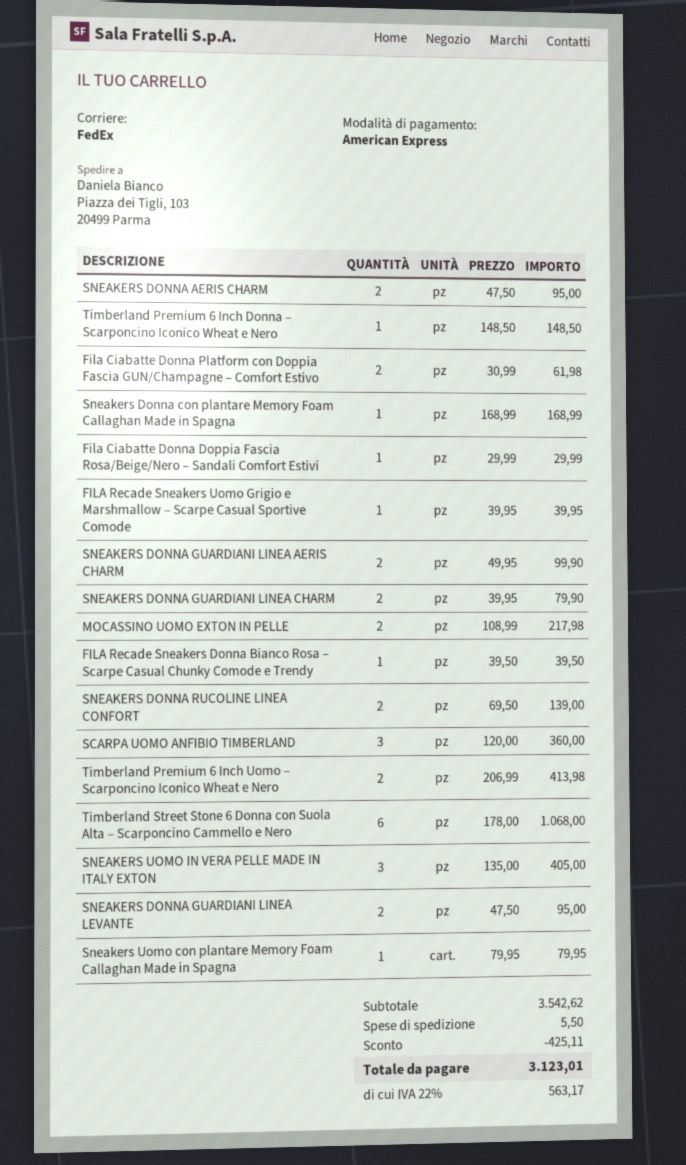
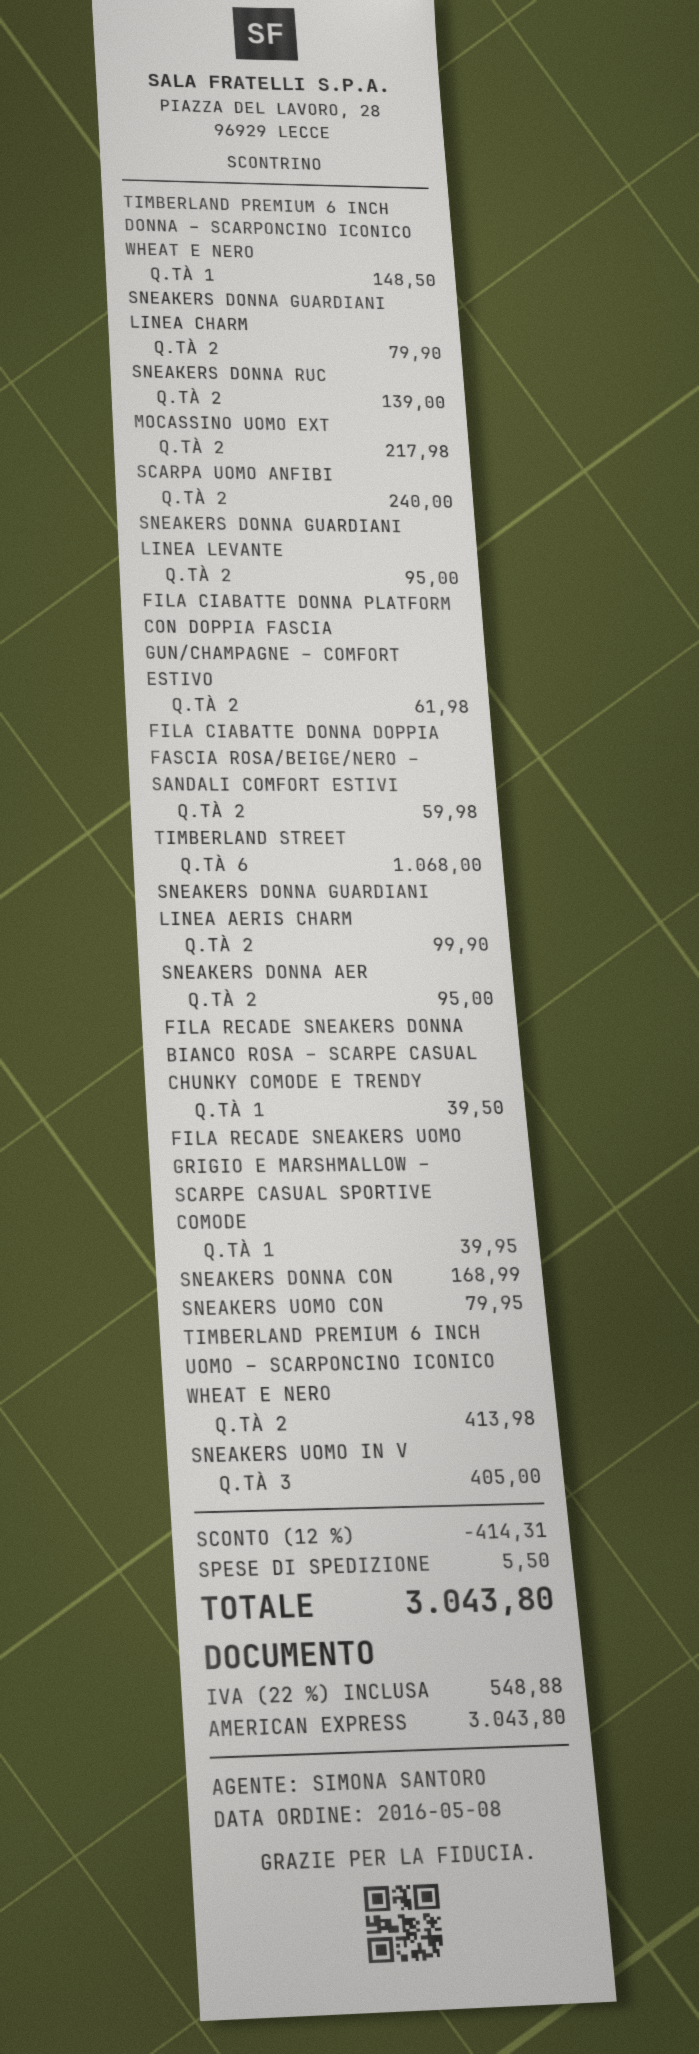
Fila Ciabatte Donna Doppia Fascia Rosa/Beige/Nero – Sandali Comfort Estivi: 1 for 29.99 -> 2 for 59.98
SCARPA UOMO ANFIBIO TIMBERLAND: 3 for 360.00 -> 2 for 240.00
discount: 425.11 -> 414.31
tax: 22% = 563.17 -> 22% = 548.88
total: 3123.01 -> 3043.80

